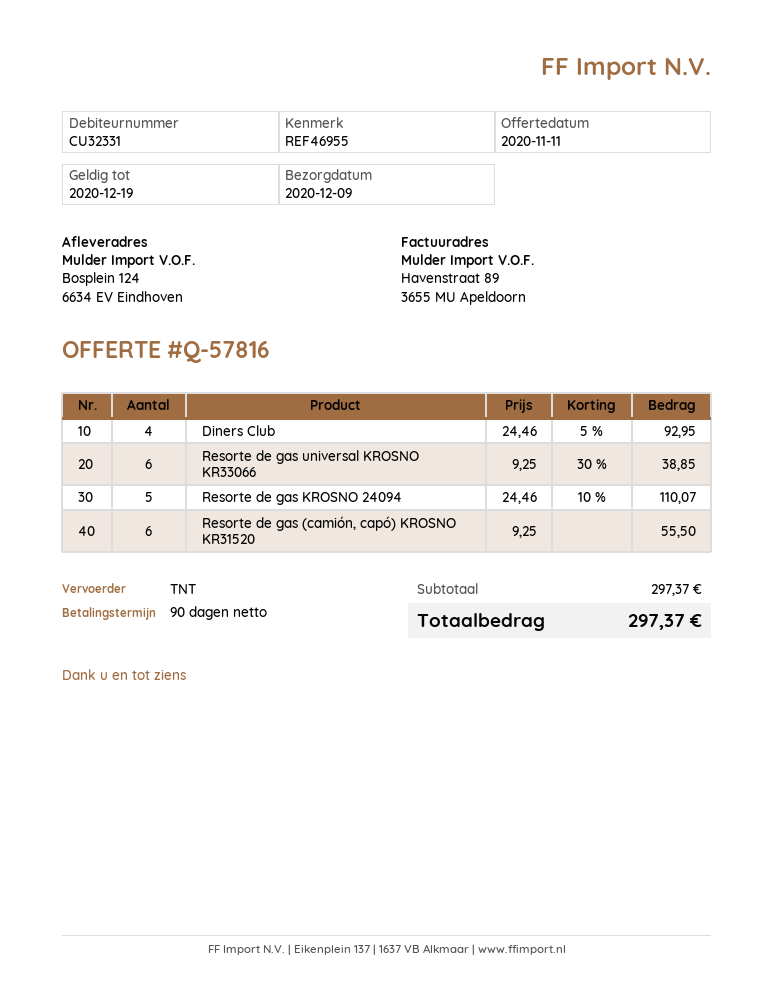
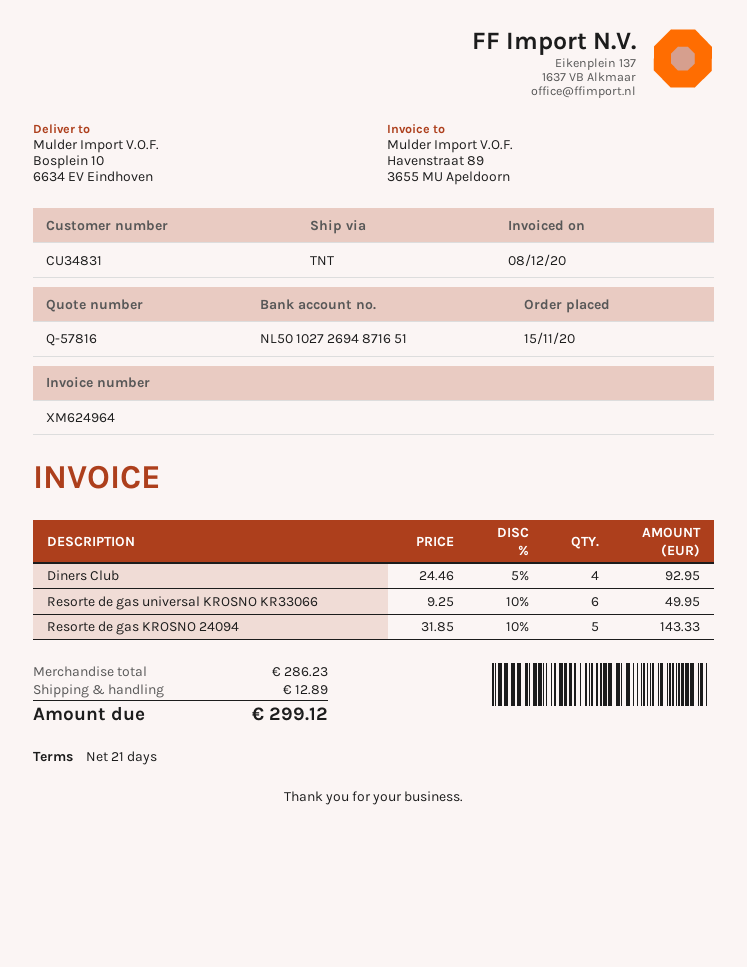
payment terms: 90 days -> 21 days
customer number: CU32331 -> CU34831
ship to: Bosplein 124, 6634 EV Eindhoven -> Bosplein 10, 6634 EV Eindhoven
Resorte de gas universal KROSNO KR33066: 6 x 9.25 - 30% = 38.85 -> 6 x 9.25 - 10% = 49.95
Resorte de gas KROSNO 24094: 5 x 24.46 - 10% = 110.07 -> 5 x 31.85 - 10% = 143.33
Resorte de gas (camión, capó) KROSNO KR31520: 6 x 9.25 = 55.50 -> none
subtotal: 297.37 -> 286.23
shipping: none -> 12.89
total: 297.37 -> 299.12

